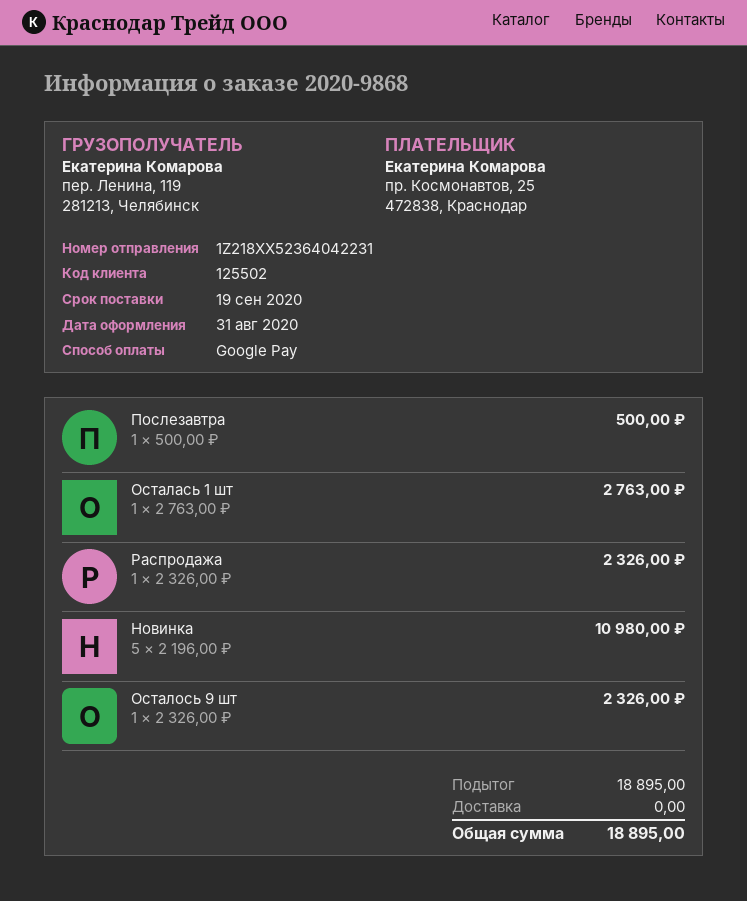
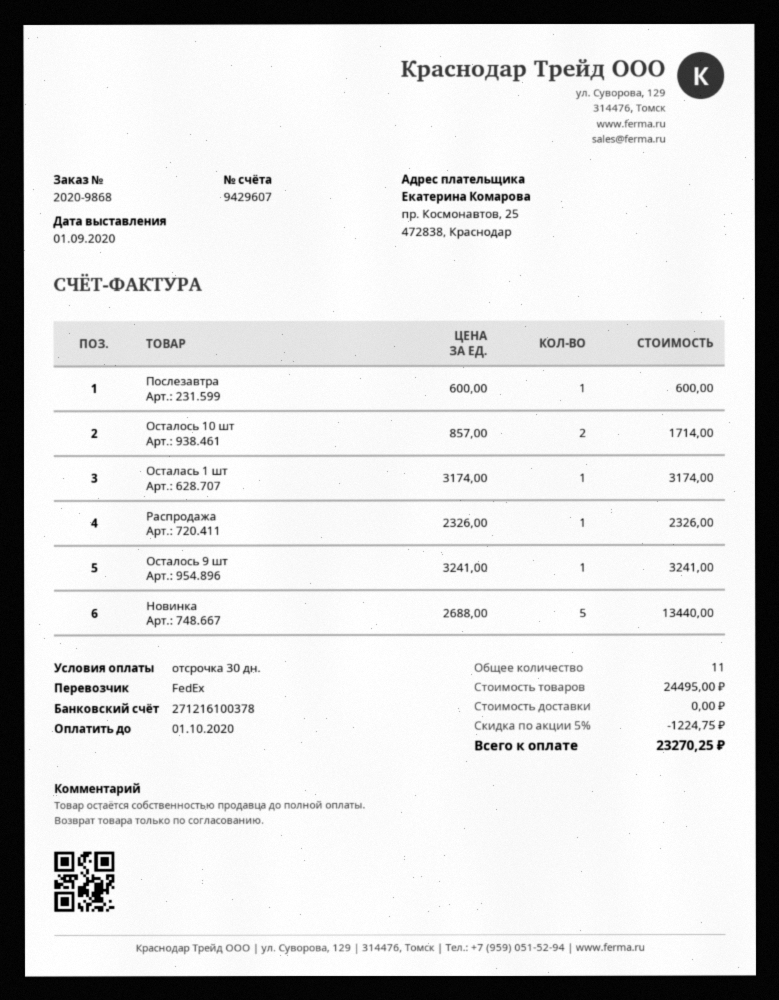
Послезавтра: 1 x 500.00 = 500.00 -> 1 x 600.00 = 600.00
Осталась 1 шт: 1 x 2763.00 = 2763.00 -> 1 x 3174.00 = 3174.00
Новинка: 5 x 2196.00 = 10980.00 -> 5 x 2688.00 = 13440.00
Осталось 9 шт: 1 x 2326.00 = 2326.00 -> 1 x 3241.00 = 3241.00
Осталось 10 шт: none -> 2 x 857.00 = 1714.00
subtotal: 18895.00 -> 24495.00
discount: none -> 5% = 1224.75
total: 18895.00 -> 23270.25

